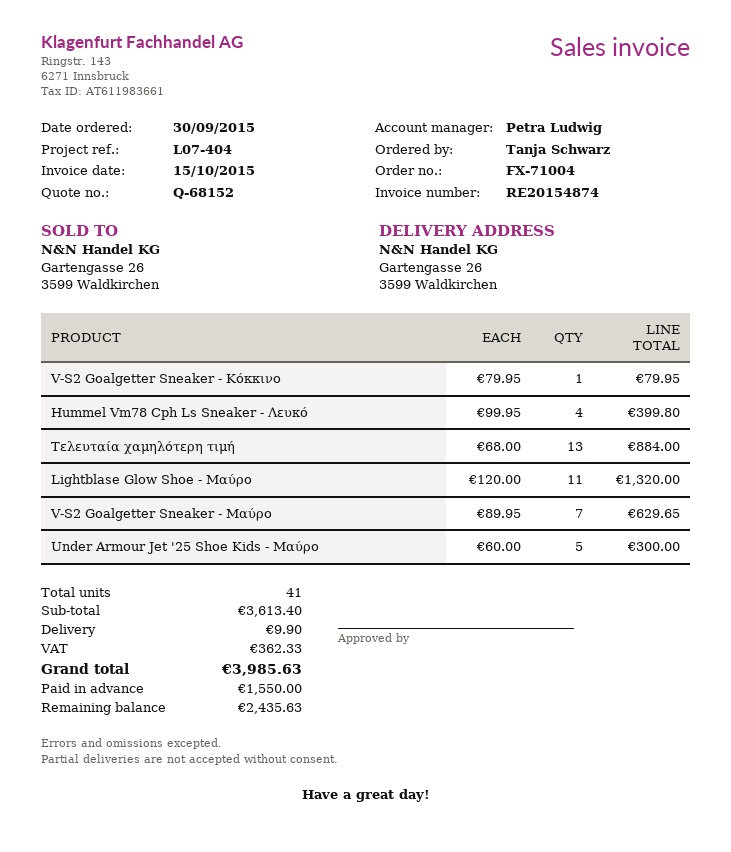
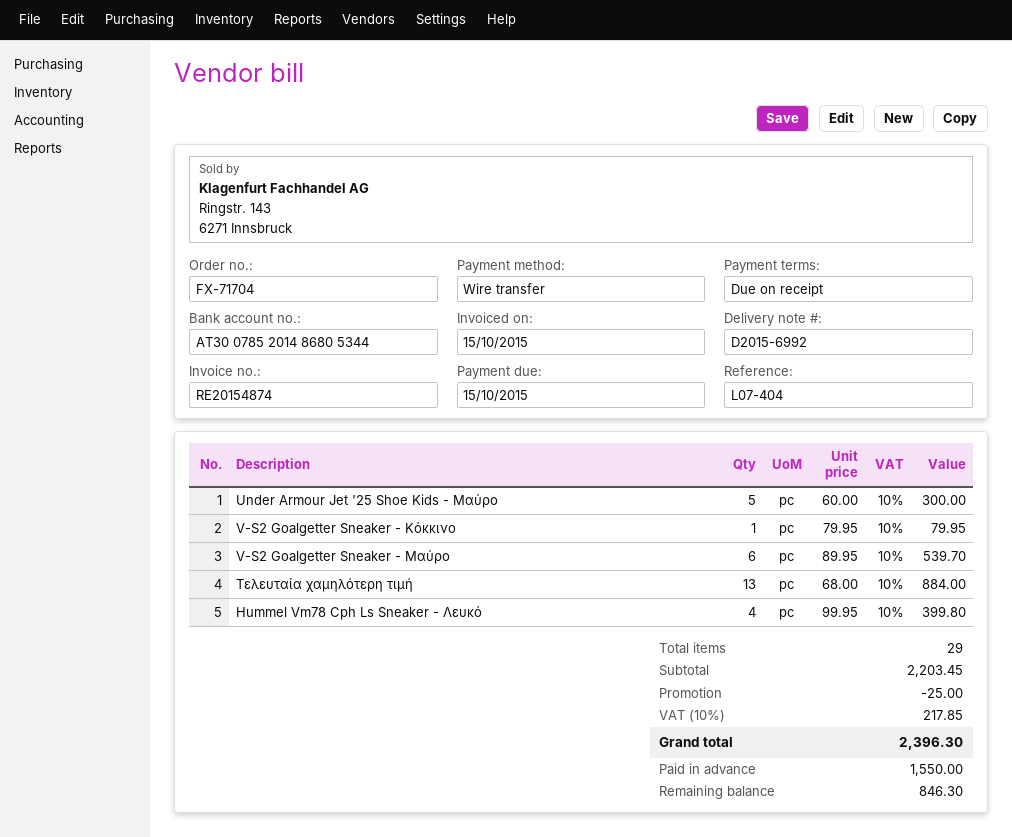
order number: FX-71004 -> FX-71704
Lightblase Glow Shoe - Μαύρο: 11 x 120.00 = 1320.00 -> none
V-S2 Goalgetter Sneaker - Μαύρο: 7 x 89.95 = 629.65 -> 6 x 89.95 = 539.70
total quantity: 41 -> 29
subtotal: 3613.40 -> 2203.45
discount: none -> 25.00
shipping: 9.90 -> none
tax: 362.33 -> 217.85
total: 3985.63 -> 2396.30
balance: 2435.63 -> 846.30

